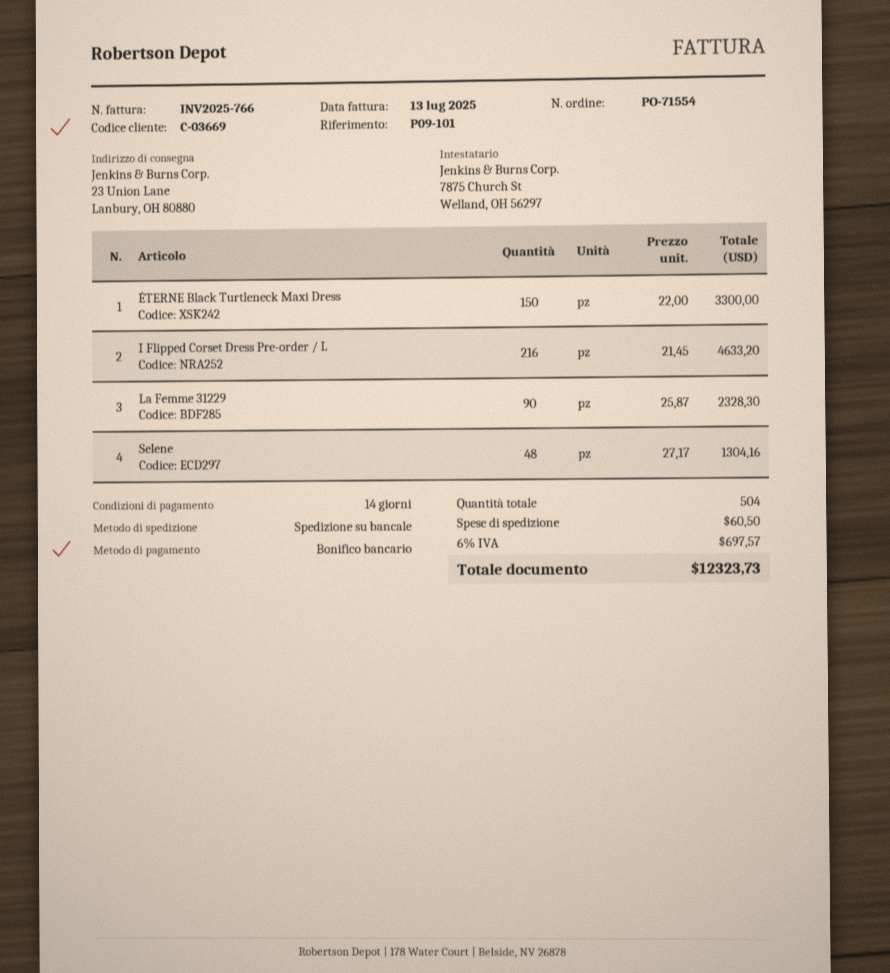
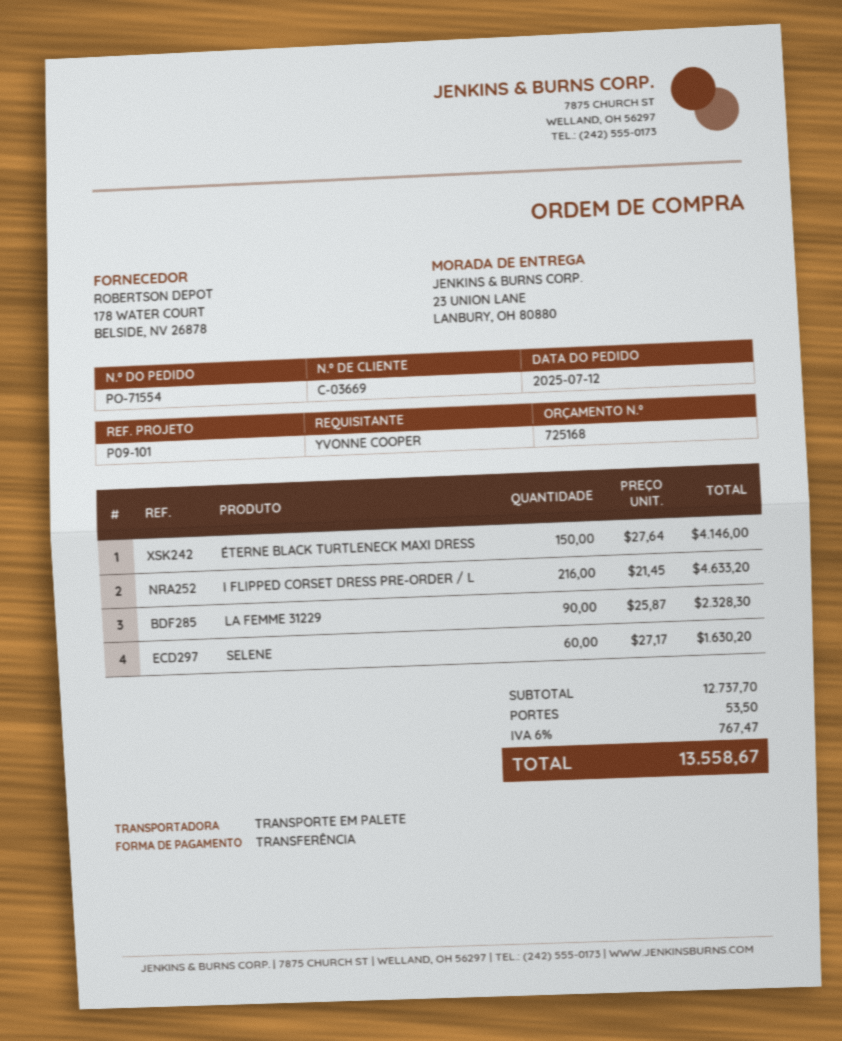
ÉTERNE Black Turtleneck Maxi Dress: 150 x 22.00 = 3300.00 -> 150 x 27.64 = 4146.00
Selene: 48 x 27.17 = 1304.16 -> 60 x 27.17 = 1630.20
shipping: 60.50 -> 53.50
tax: 6% = 697.57 -> 6% = 767.47
total: 12323.73 -> 13558.67

